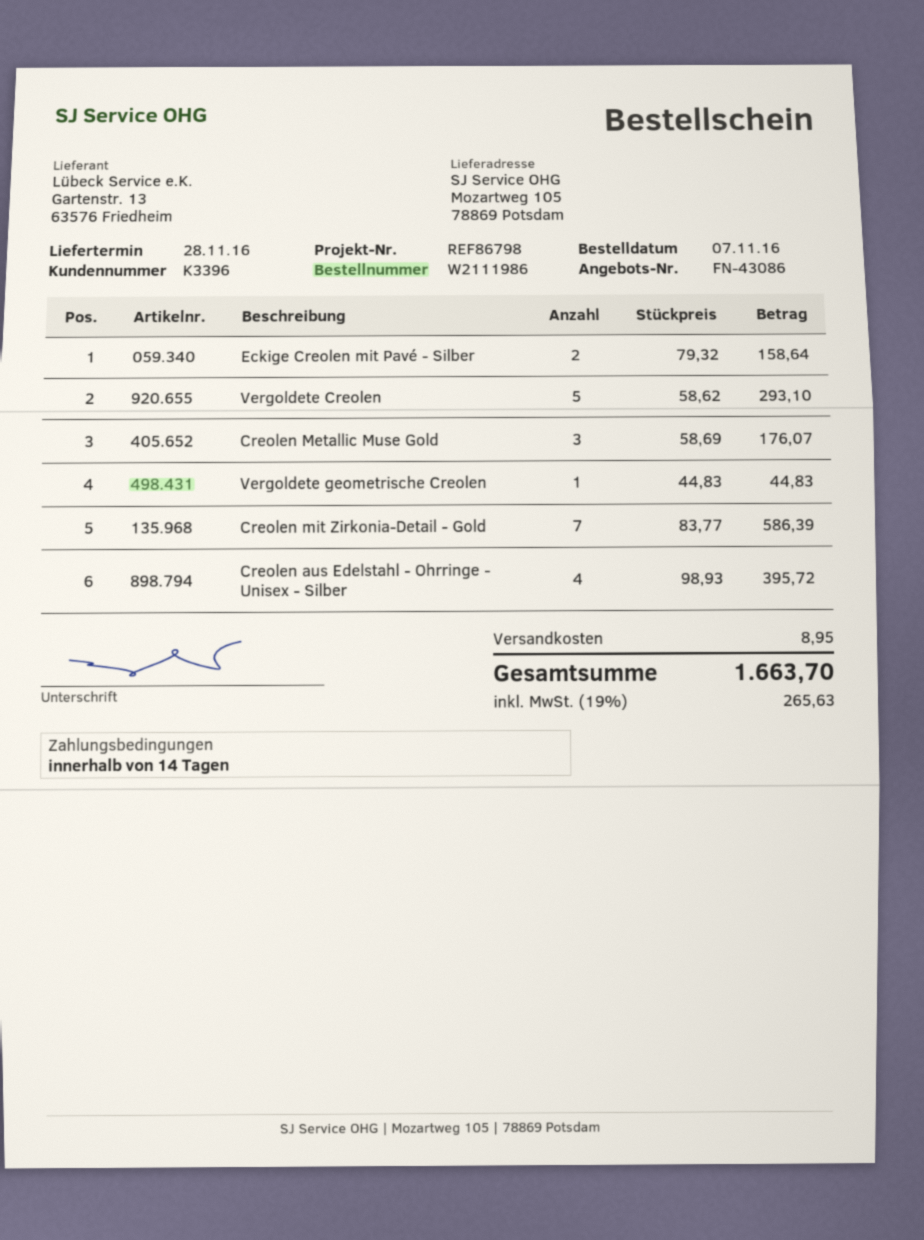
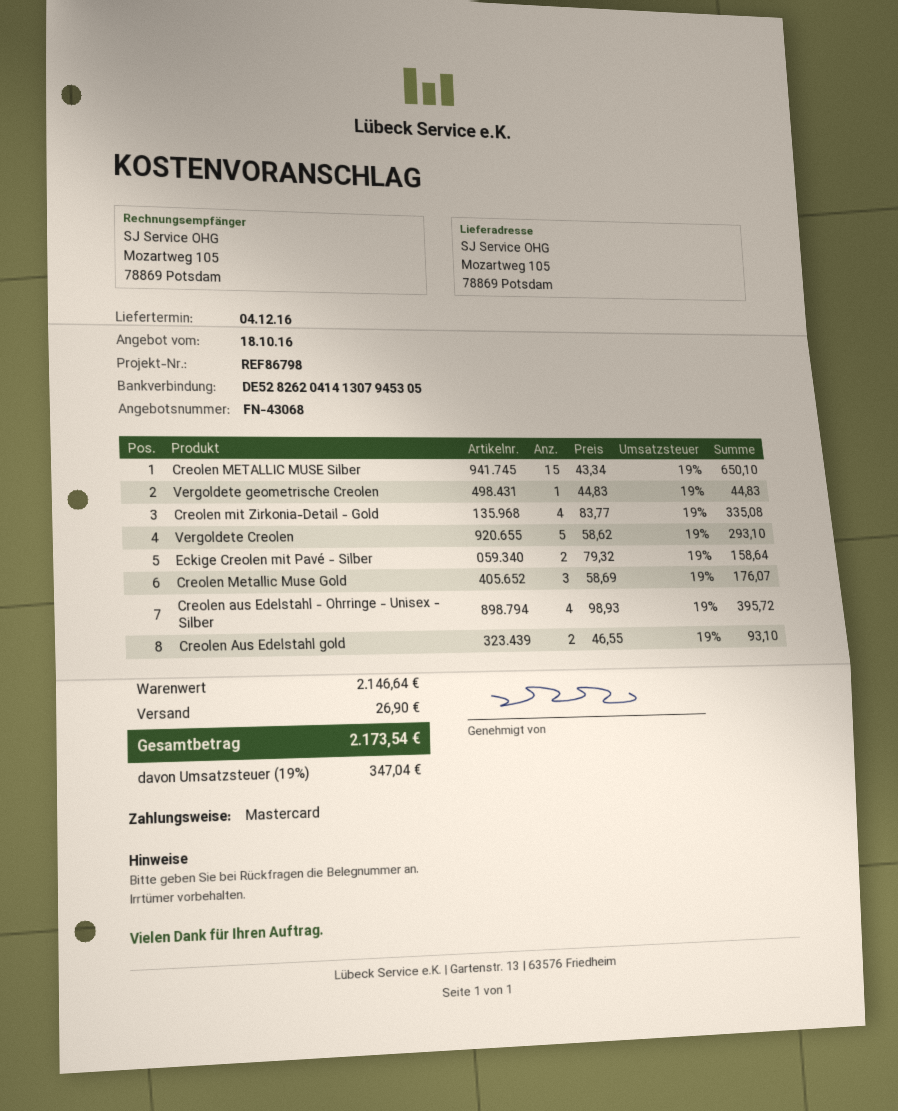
quote number: FN-43086 -> FN-43068
delivery date: 2016-11-28 -> 2016-12-04
Creolen mit Zirkonia-Detail - Gold: 7 x 83.77 = 586.39 -> 4 x 83.77 = 335.08
Creolen METALLIC MUSE Silber: none -> 15 x 43.34 = 650.10
Creolen Aus Edelstahl gold: none -> 2 x 46.55 = 93.10
shipping: 8.95 -> 26.90
tax: 19% = 265.63 -> 19% = 347.04
total: 1663.70 -> 2173.54

